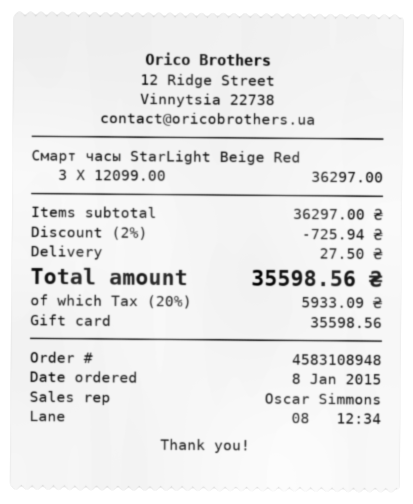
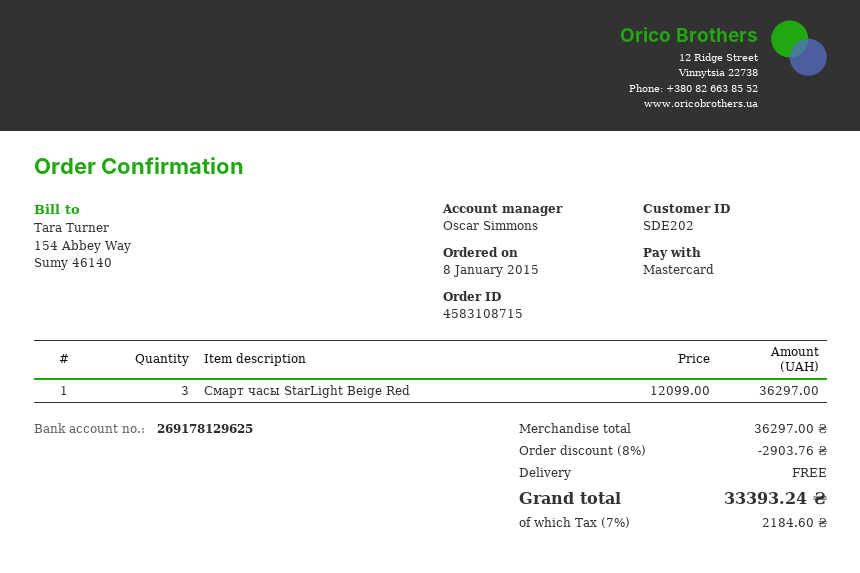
order number: 4583108948 -> 4583108715
payment method: gift card -> Mastercard
discount: 2% = 725.94 -> 8% = 2903.76
shipping: 27.50 -> 0.00
tax: 20% = 5933.09 -> 7% = 2184.60
total: 35598.56 -> 33393.24

